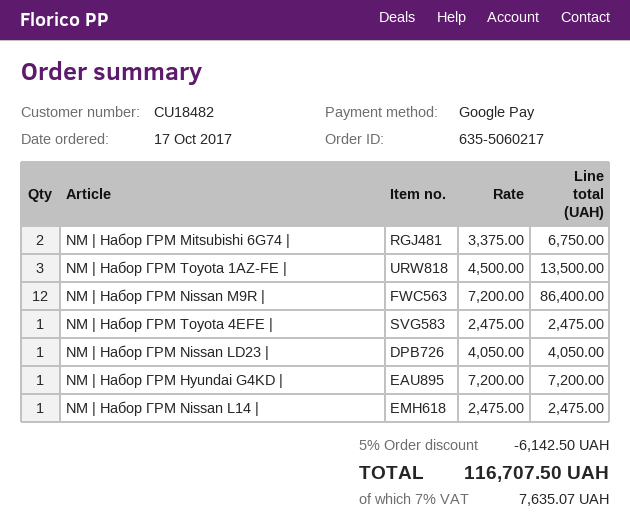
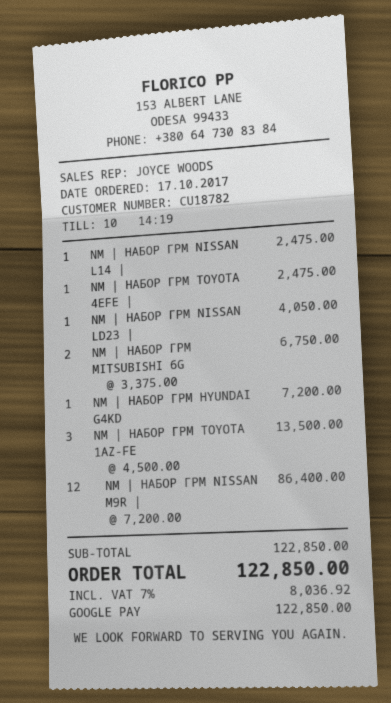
customer number: CU18482 -> CU18782
discount: 5% = 6142.50 -> none
tax: 7% = 7635.07 -> 7% = 8036.92
total: 116707.50 -> 122850.00

